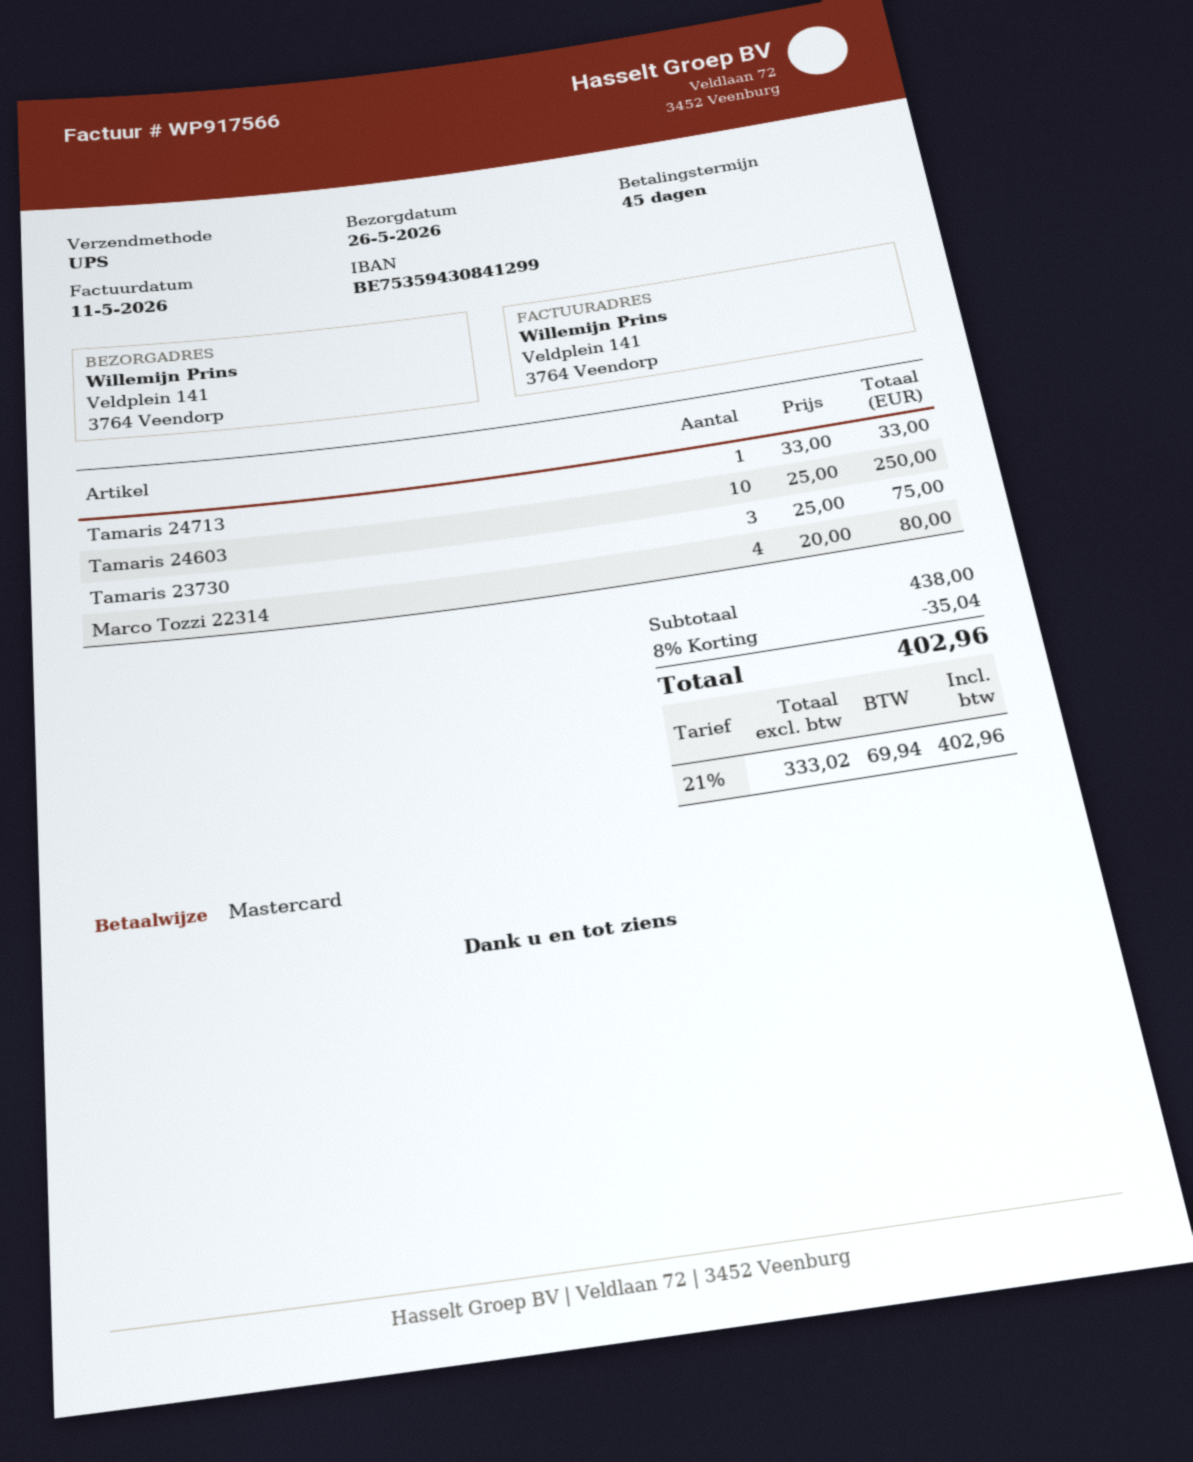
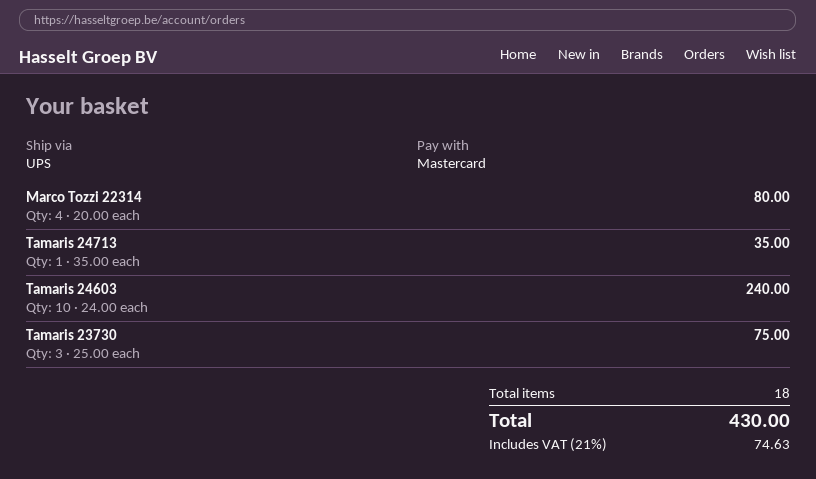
Tamaris 24713: 1 x 33.00 = 33.00 -> 1 x 35.00 = 35.00
Tamaris 24603: 10 x 25.00 = 250.00 -> 10 x 24.00 = 240.00
discount: 8% = 35.04 -> none
tax: 21% = 69.94 -> 21% = 74.63
total: 402.96 -> 430.00

